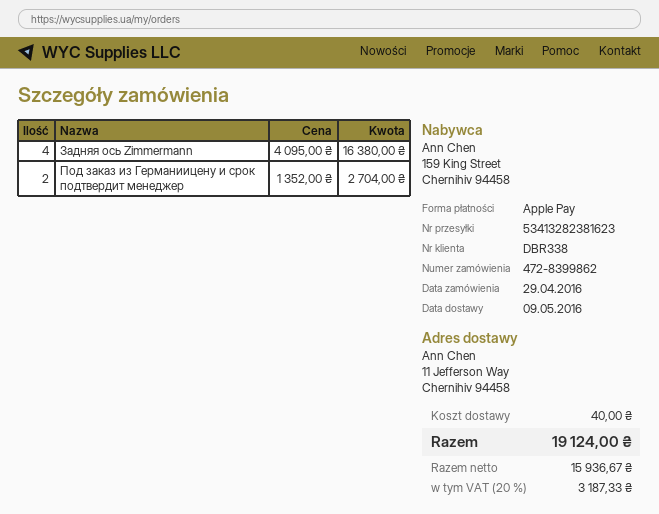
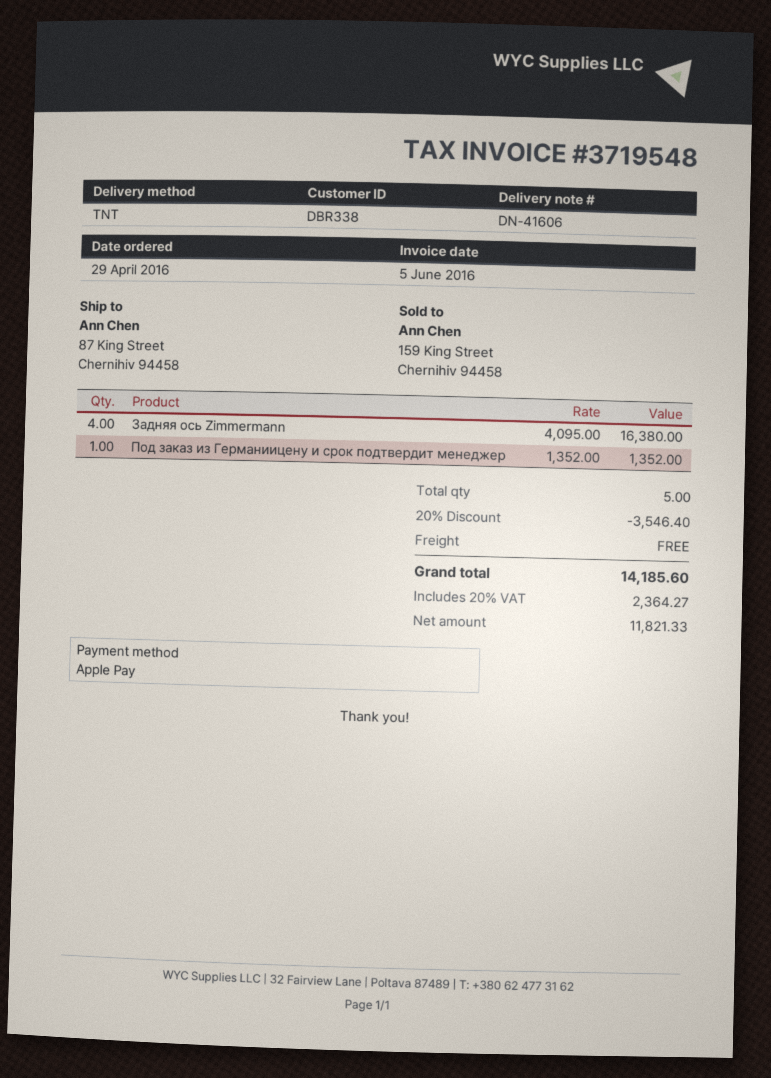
ship to: 11 Jefferson Way, Chernihiv 94458 -> 87 King Street, Chernihiv 94458
Под заказ из Германиицену и срок подтвердит менеджер: 2 x 1352.00 = 2704.00 -> 1 x 1352.00 = 1352.00
discount: none -> 20% = 3546.40
shipping: 40.00 -> 0.00
net: 15936.67 -> 11821.33
tax: 20% = 3187.33 -> 20% = 2364.27
total: 19124.00 -> 14185.60

